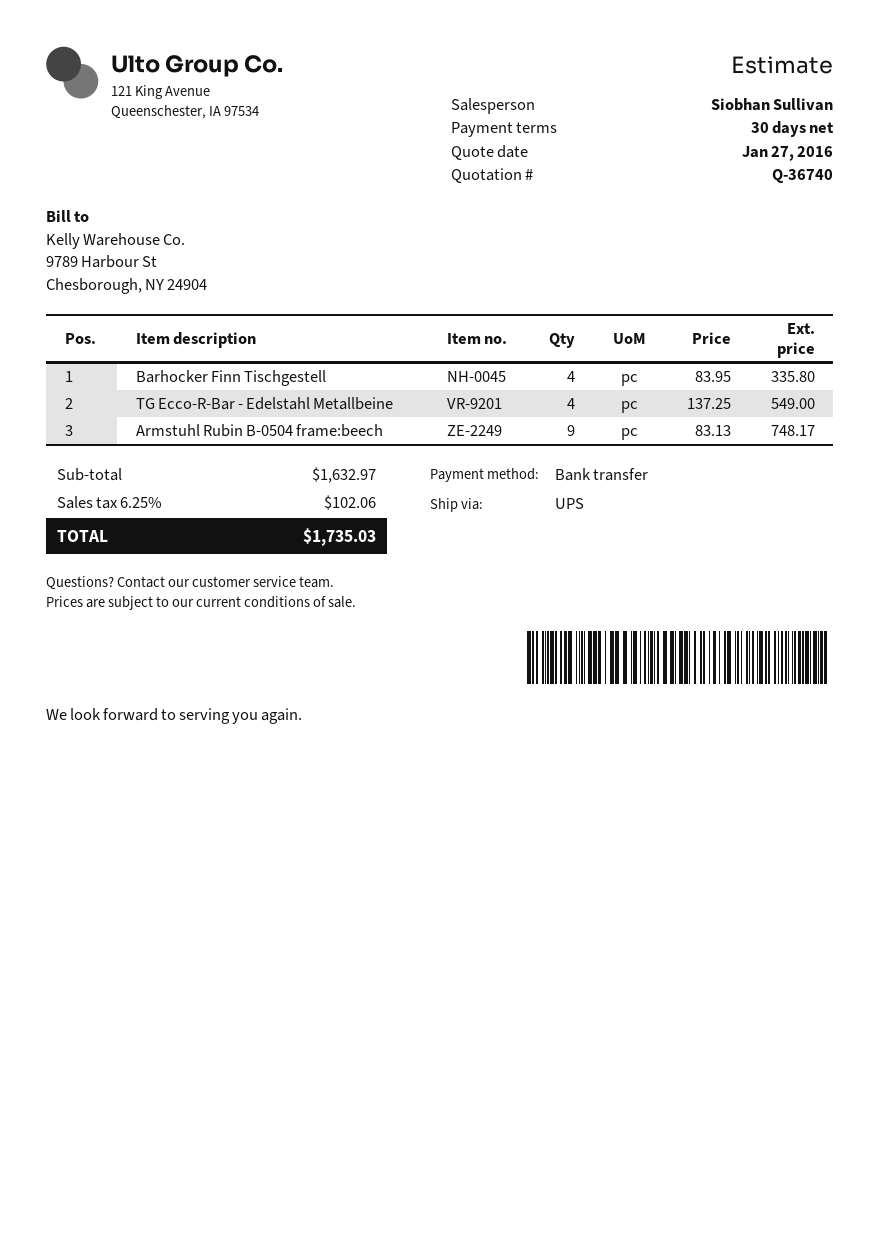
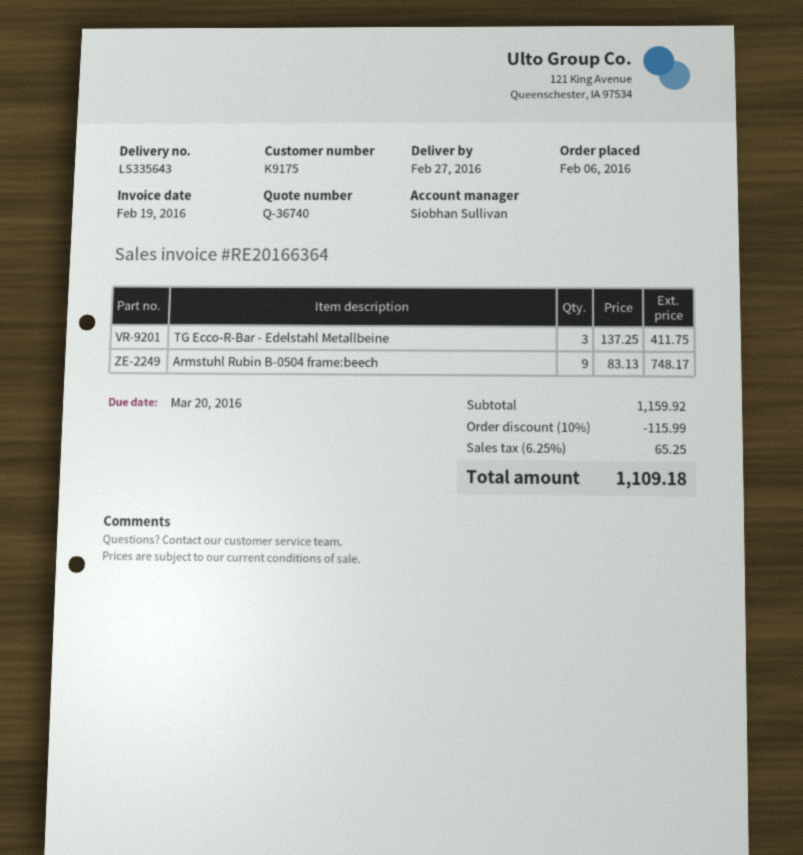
Barhocker Finn Tischgestell: 4 x 83.95 = 335.80 -> none
TG Ecco-R-Bar - Edelstahl Metallbeine: 4 x 137.25 = 549.00 -> 3 x 137.25 = 411.75
subtotal: 1632.97 -> 1159.92
discount: none -> 10% = 115.99
tax: 6.25% = 102.06 -> 6.25% = 65.25
total: 1735.03 -> 1109.18

